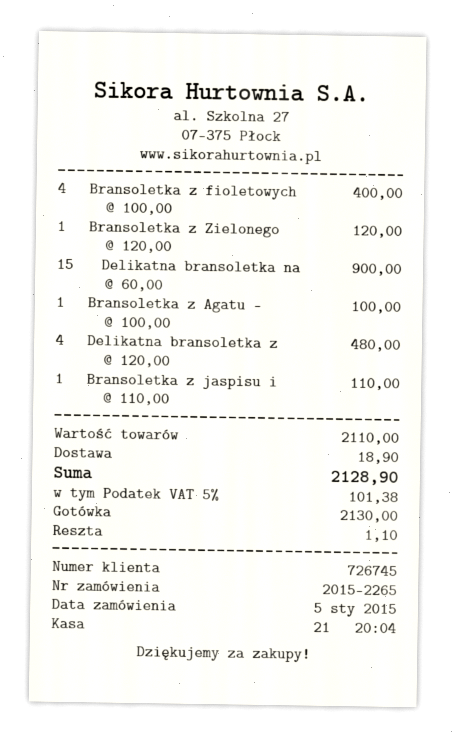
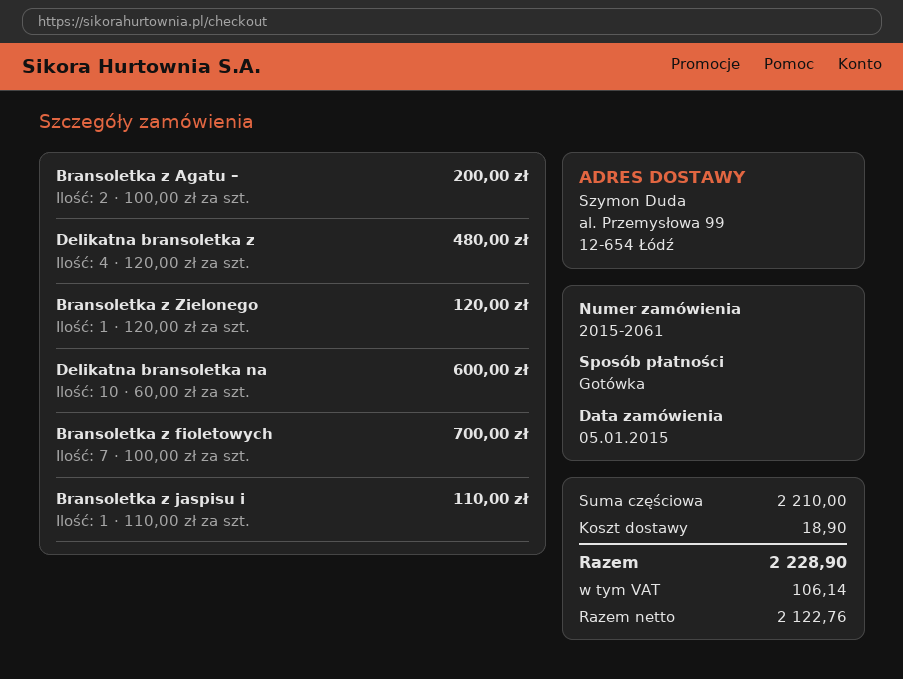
order number: 2015-2265 -> 2015-2061
Bransoletka z fioletowych: 4 x 100.00 = 400.00 -> 7 x 100.00 = 700.00
Delikatna bransoletka na: 15 x 60.00 = 900.00 -> 10 x 60.00 = 600.00
Bransoletka z Agatu –: 1 x 100.00 = 100.00 -> 2 x 100.00 = 200.00
subtotal: 2110.00 -> 2210.00
tax: 101.38 -> 106.14
total: 2128.90 -> 2228.90

